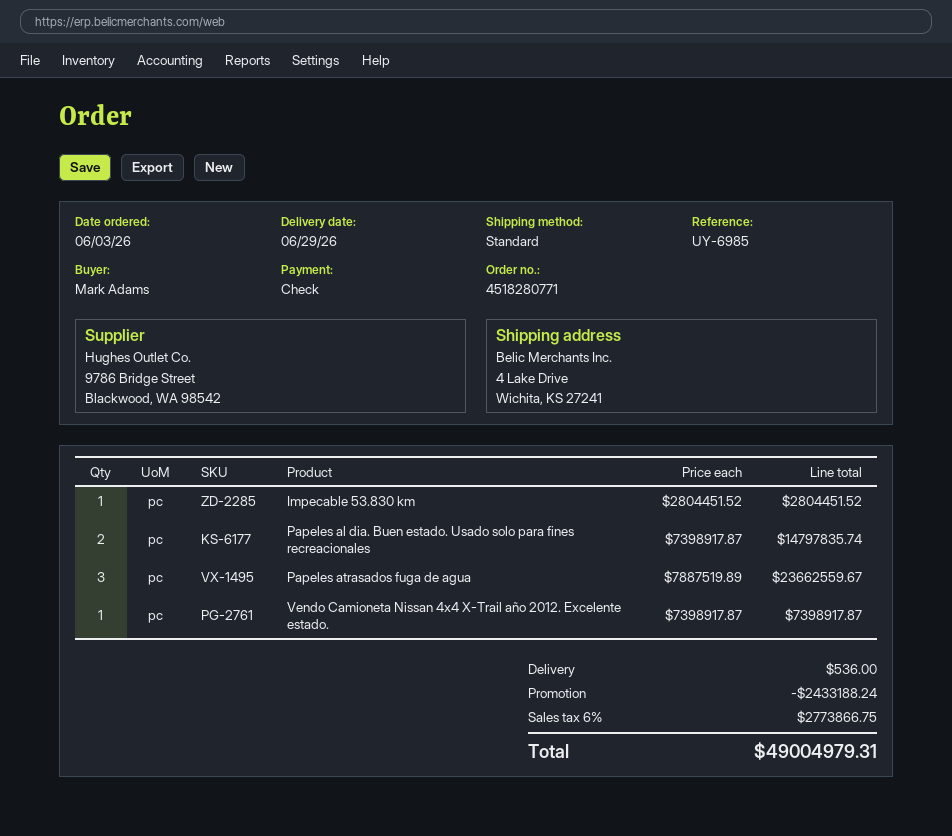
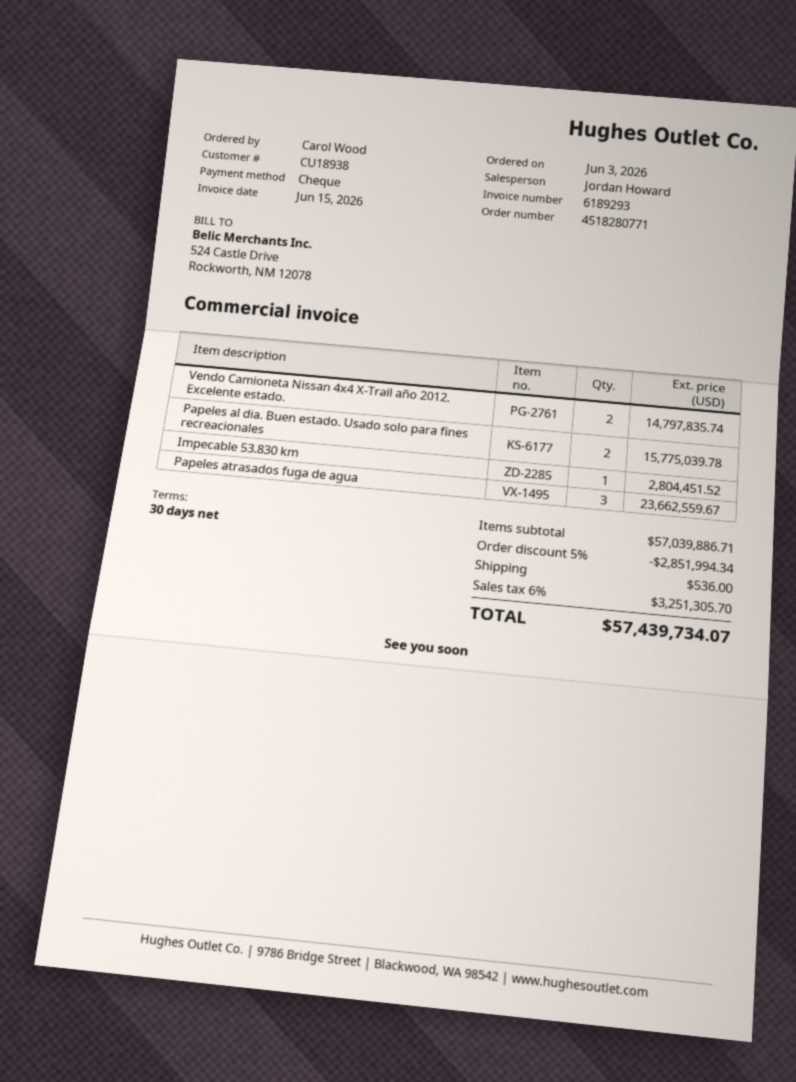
ordered by: Mark Adams -> Carol Wood
Papeles al dia. Buen estado. Usado solo para fines recreacionales: 2 for 14797835.74 -> 2 for 15775039.78
Vendo Camioneta Nissan 4x4 X-Trail año 2012. Excelente estado.: 1 for 7398917.87 -> 2 for 14797835.74
discount: 2433188.24 -> 2851994.34
tax: 6% = 2773866.75 -> 6% = 3251305.70
total: 49004979.31 -> 57439734.07

